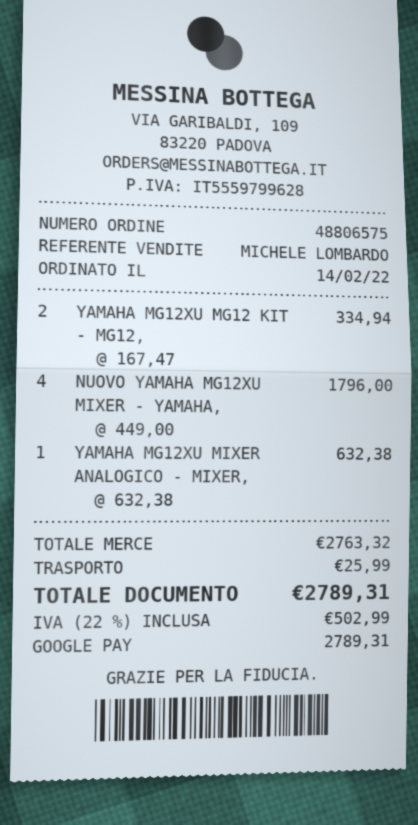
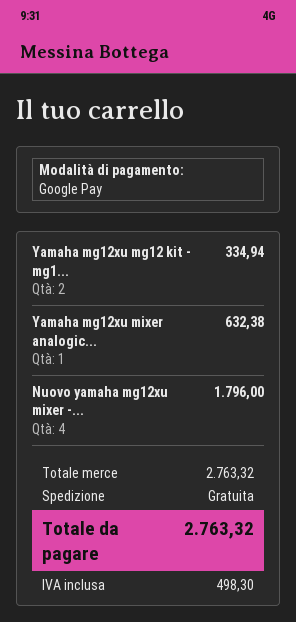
shipping: 25.99 -> 0.00
tax: 502.99 -> 498.30
total: 2789.31 -> 2763.32

